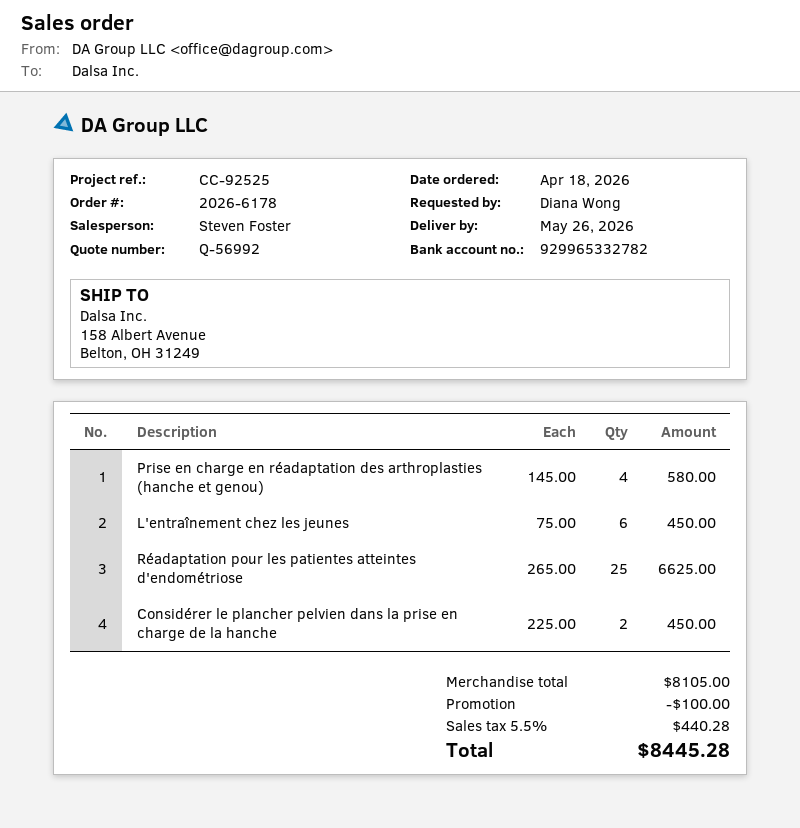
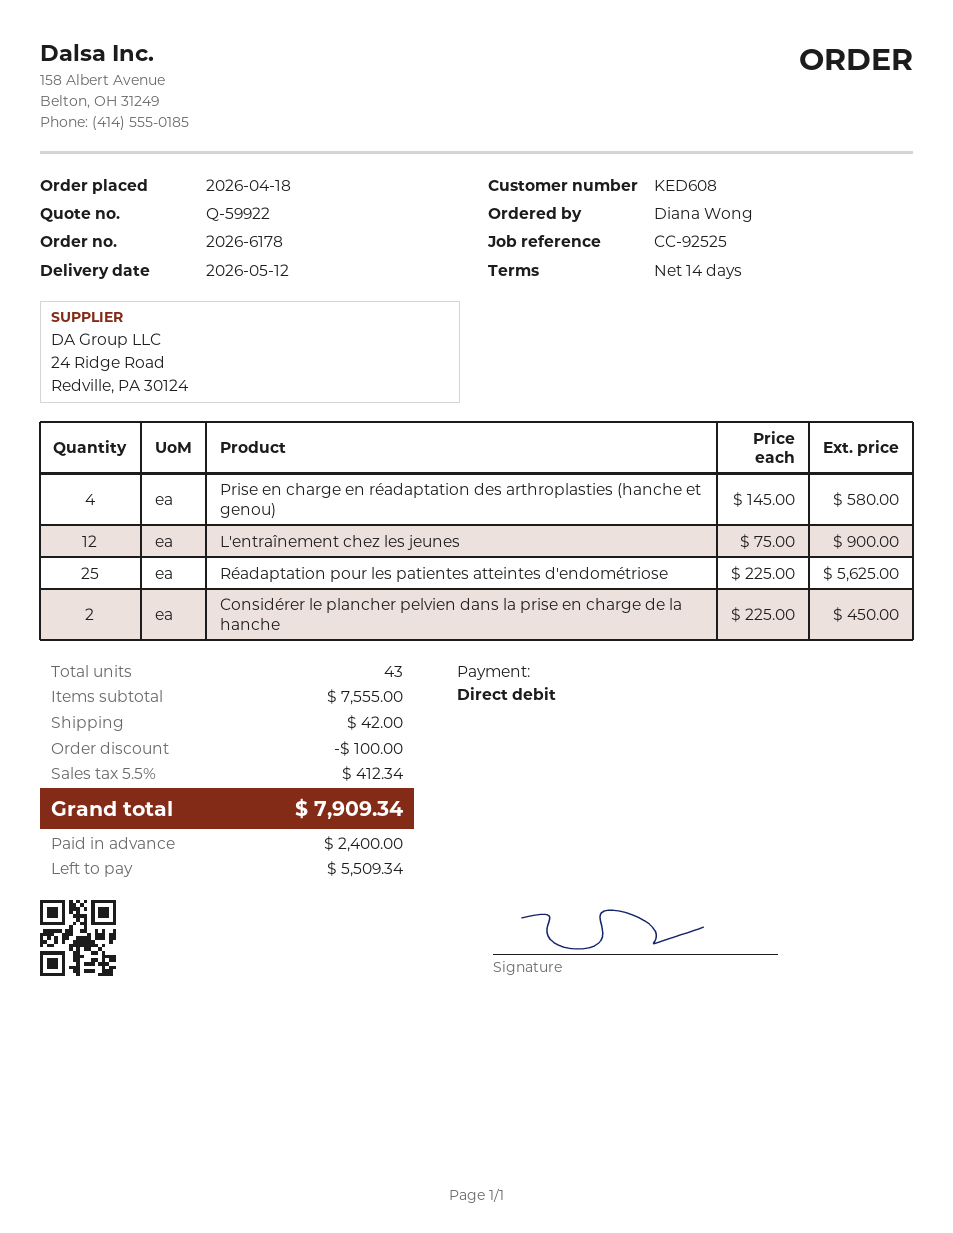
quote number: Q-56992 -> Q-59922
delivery date: 2026-05-26 -> 2026-05-12
L'entraînement chez les jeunes: 6 x 75.00 = 450.00 -> 12 x 75.00 = 900.00
Réadaptation pour les patientes atteintes d'endométriose: 25 x 265.00 = 6625.00 -> 25 x 225.00 = 5625.00
subtotal: 8105.00 -> 7555.00
shipping: none -> 42.00
tax: 5.5% = 440.28 -> 5.5% = 412.34
total: 8445.28 -> 7909.34

